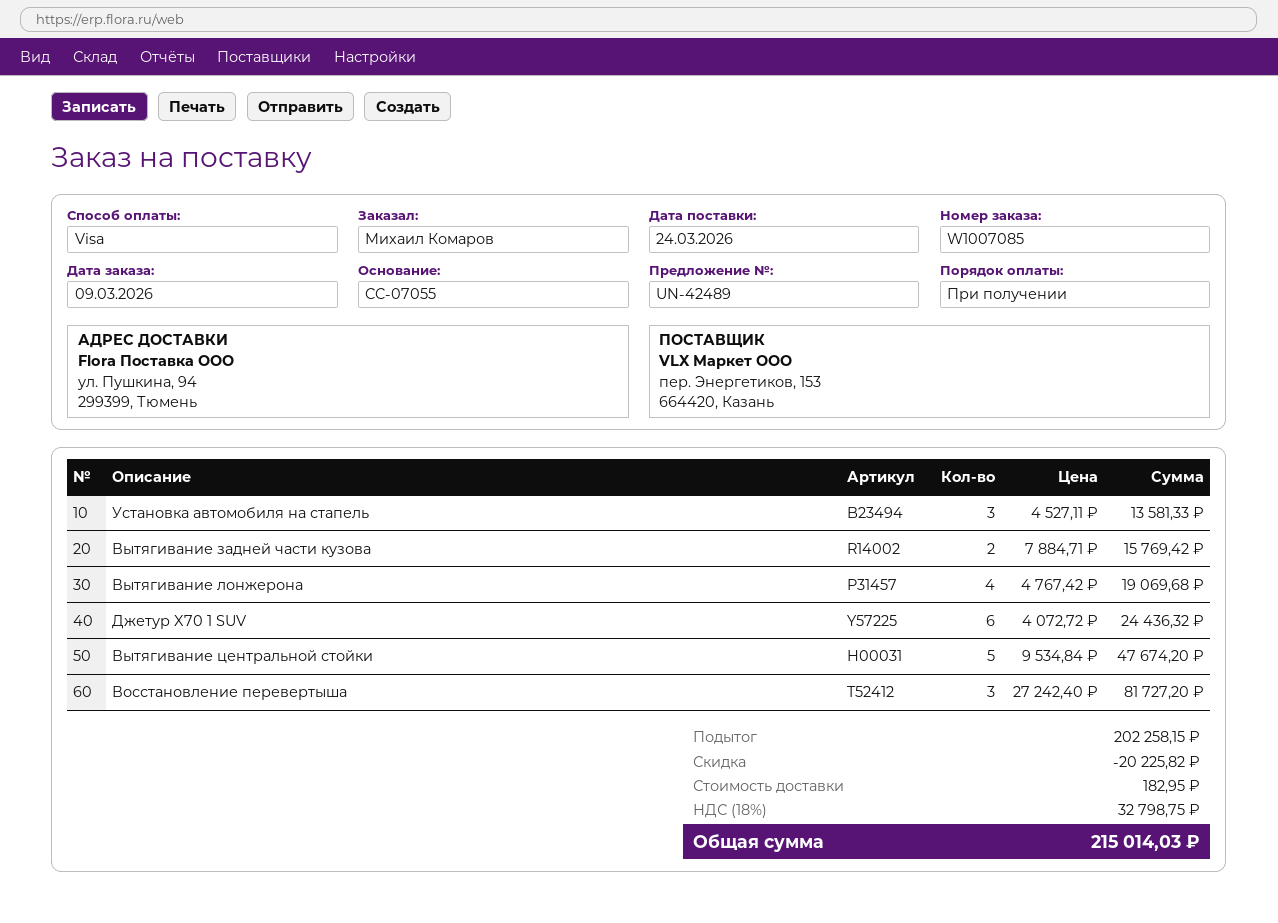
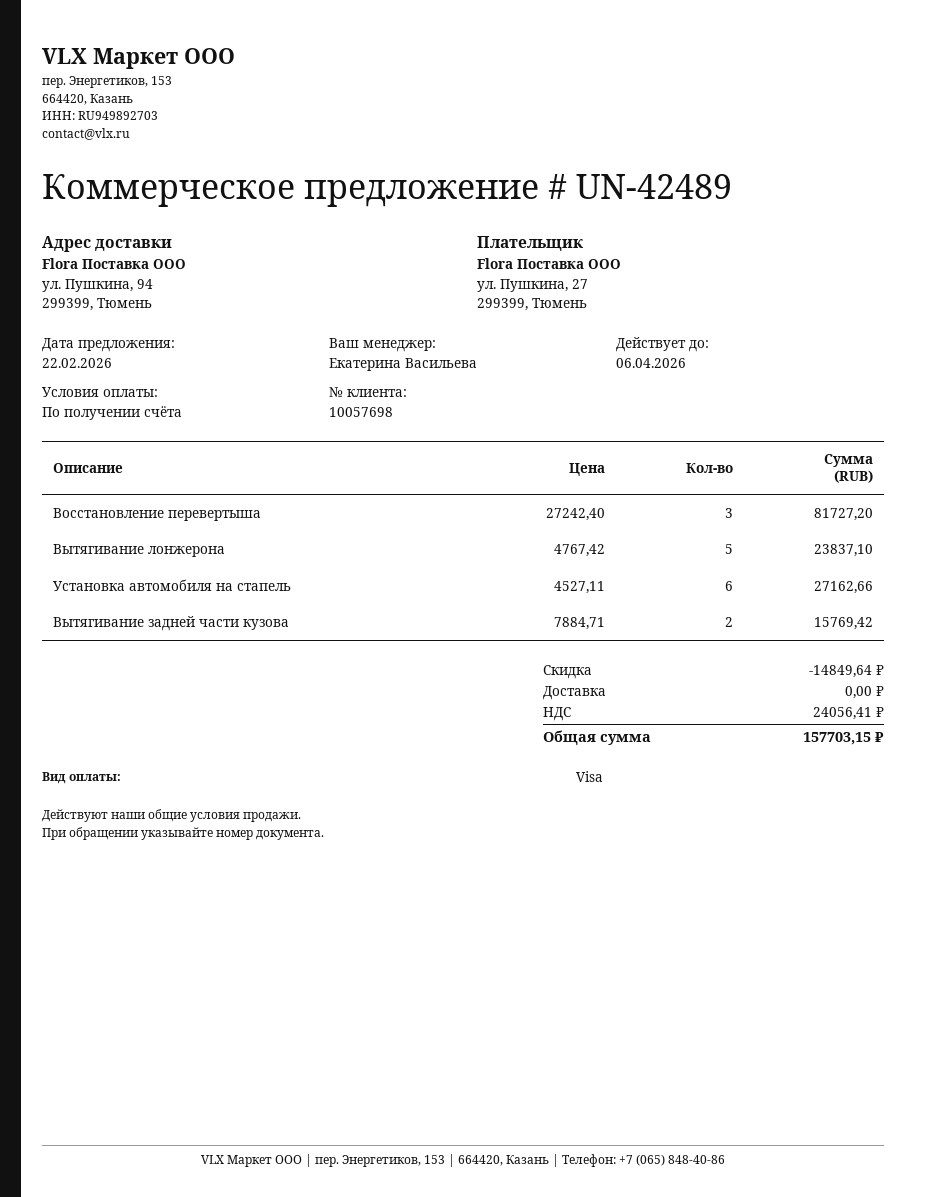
Установка автомобиля на стапель: 3 x 4527.11 = 13581.33 -> 6 x 4527.11 = 27162.66
Вытягивание лонжерона: 4 x 4767.42 = 19069.68 -> 5 x 4767.42 = 23837.10
Джетур X70 1 SUV: 6 x 4072.72 = 24436.32 -> none
Вытягивание центральной стойки: 5 x 9534.84 = 47674.20 -> none
discount: 20225.82 -> 14849.64
shipping: 182.95 -> 0.00
tax: 32798.75 -> 24056.41
total: 215014.03 -> 157703.15

